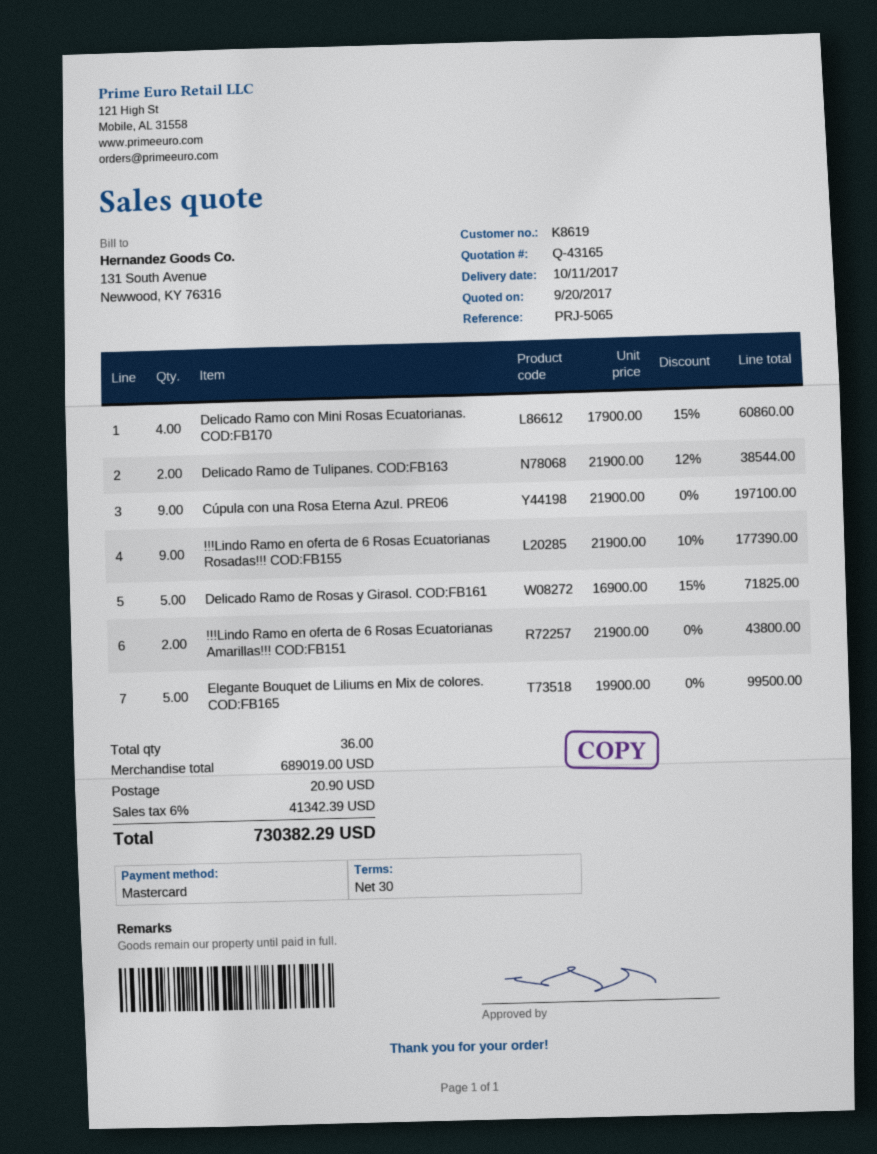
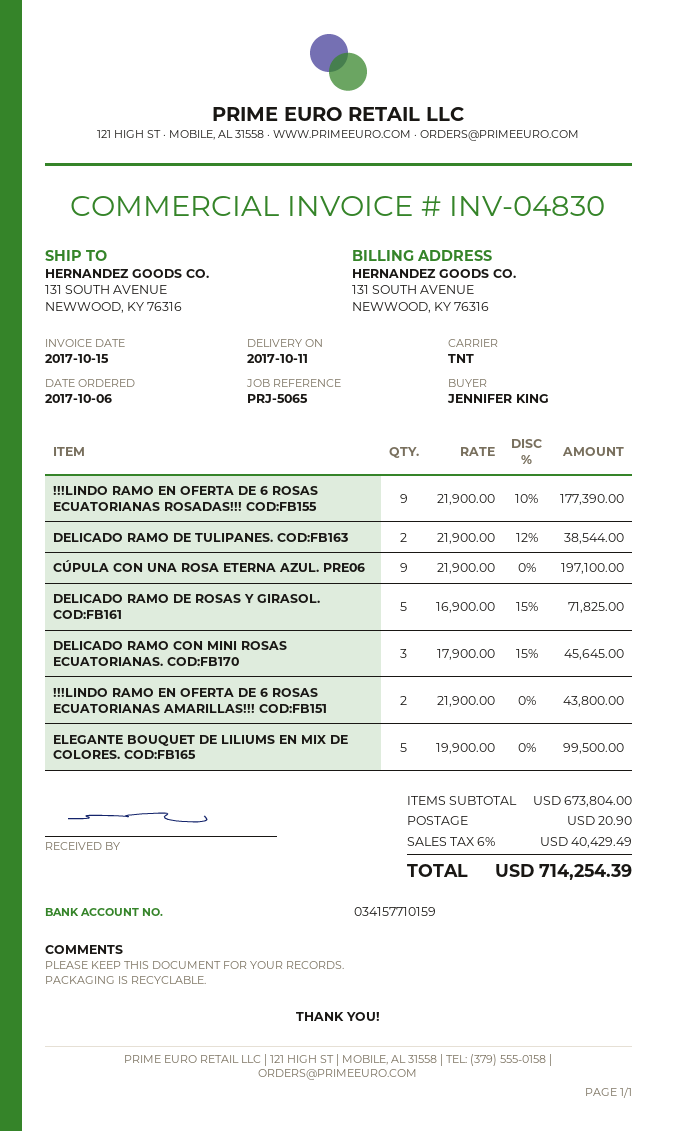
Delicado Ramo con Mini Rosas Ecuatorianas. COD:FB170: 4 x 17900.00 - 15% = 60860.00 -> 3 x 17900.00 - 15% = 45645.00
subtotal: 689019.00 -> 673804.00
tax: 6% = 41342.39 -> 6% = 40429.49
total: 730382.29 -> 714254.39

